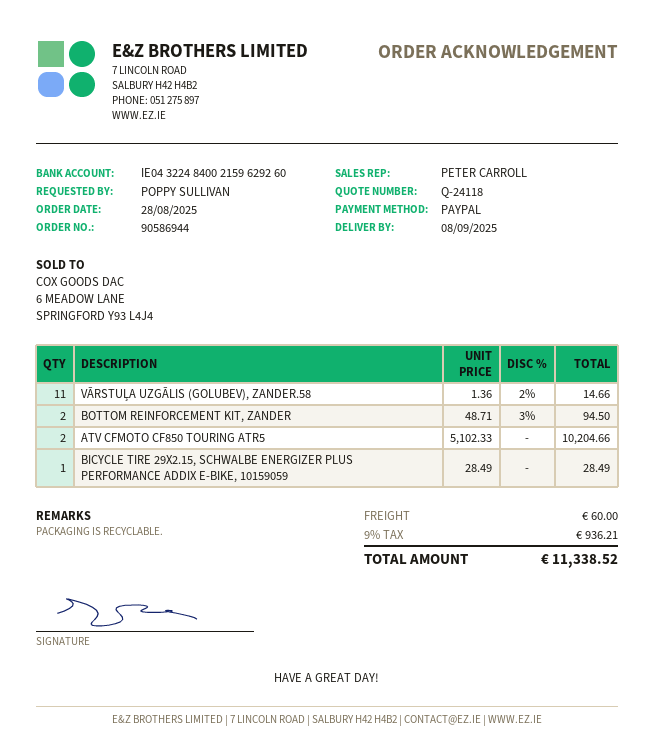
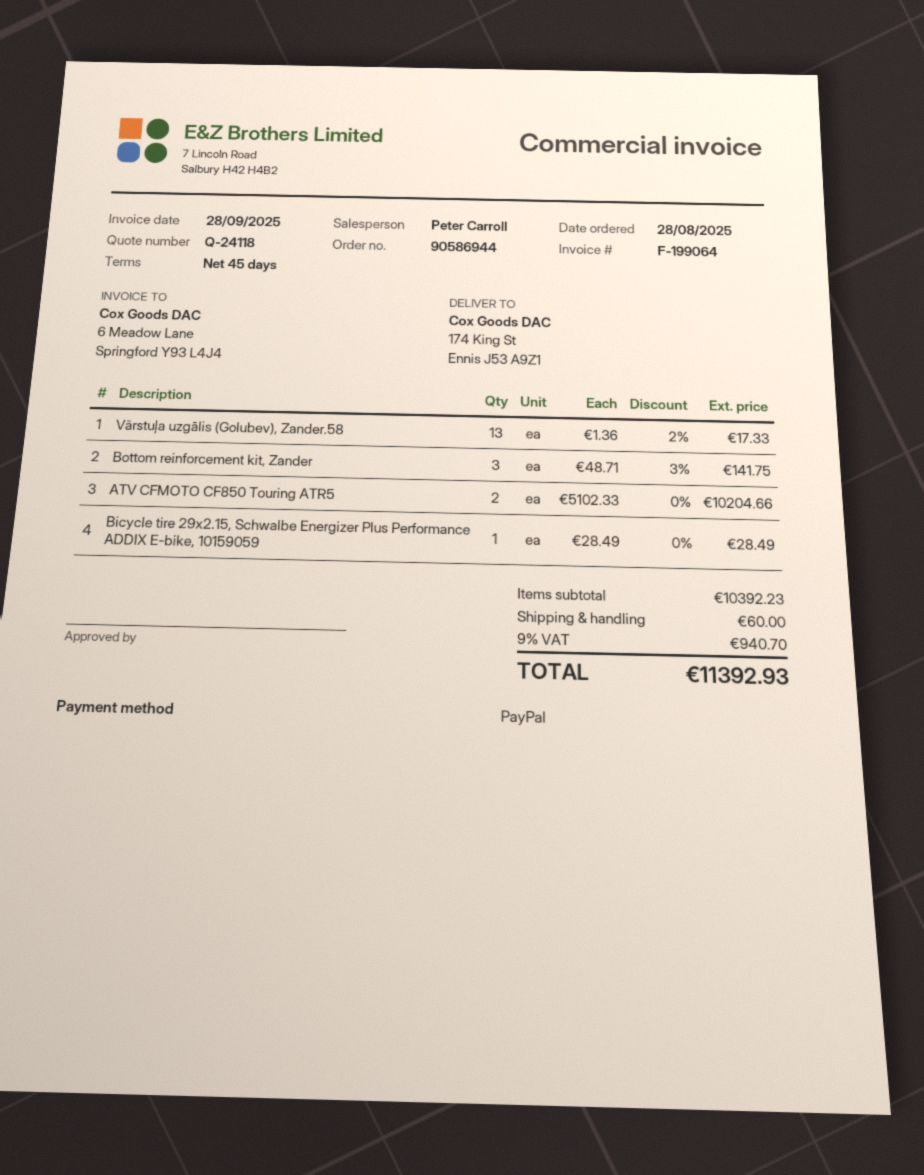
VĀRSTUĻA UZGĀLIS (GOLUBEV), ZANDER.58: 11 x 1.36 - 2% = 14.66 -> 13 x 1.36 - 2% = 17.33
BOTTOM REINFORCEMENT KIT, ZANDER: 2 x 48.71 - 3% = 94.50 -> 3 x 48.71 - 3% = 141.75
tax: 9% = 936.21 -> 9% = 940.70
total: 11338.52 -> 11392.93

